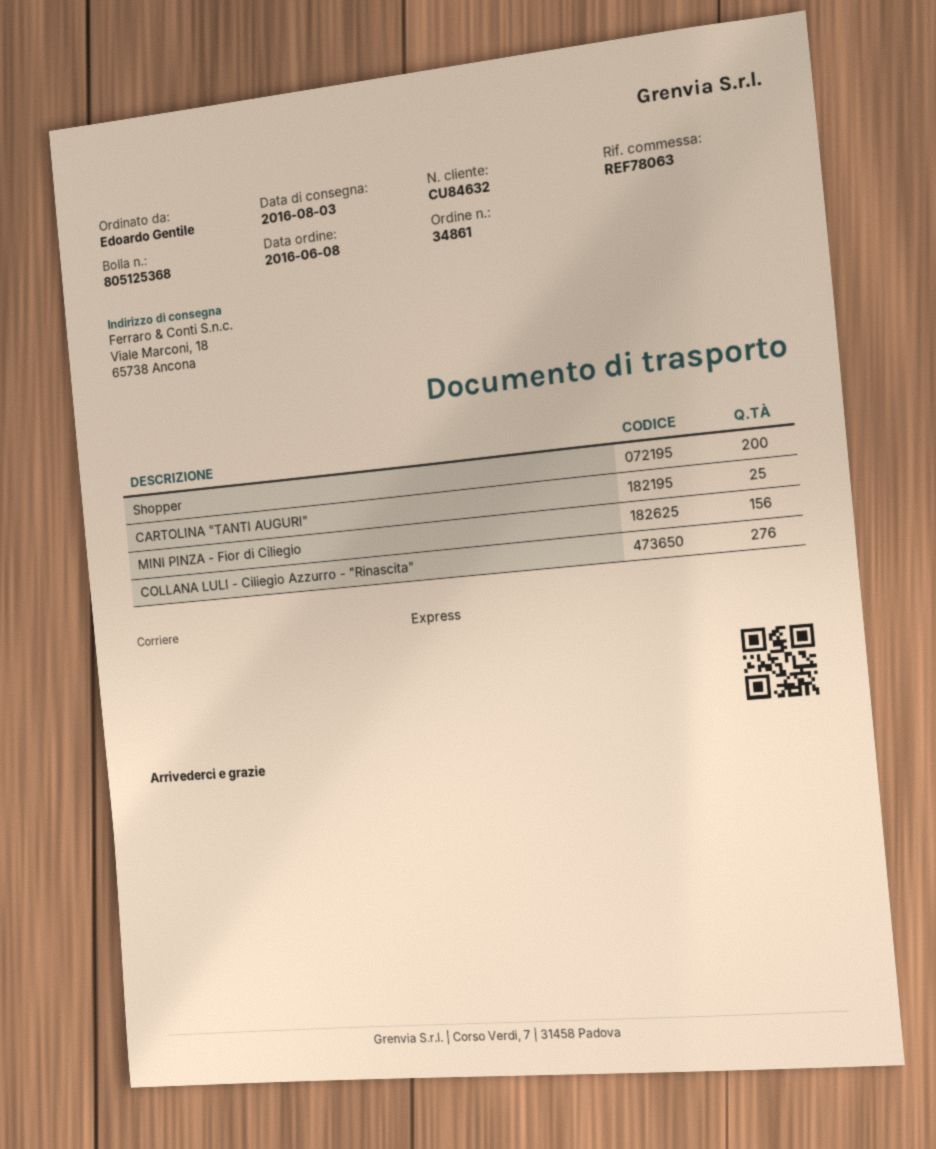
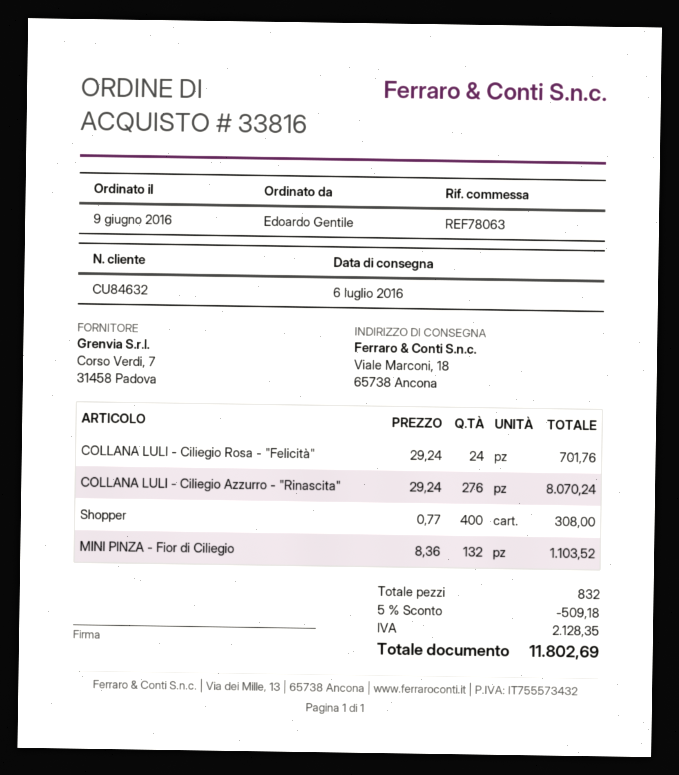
order number: 34861 -> 33816
order date: 2016-06-08 -> 2016-06-09
delivery date: 2016-08-03 -> 2016-07-06
Shopper: 200 -> 400
CARTOLINA "TANTI AUGURI": 25 -> none
MINI PINZA - Fior di Ciliegio: 156 -> 132
COLLANA LULI - Ciliegio Rosa - "Felicità": none -> 24

